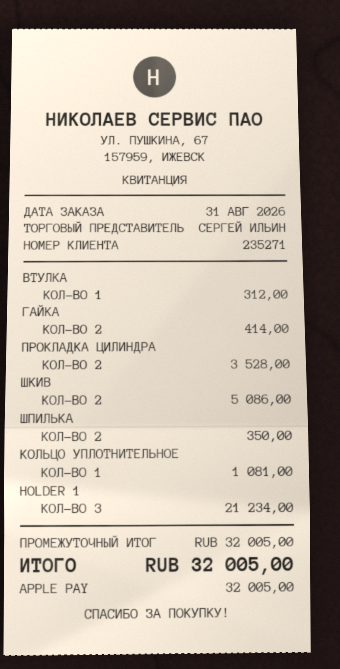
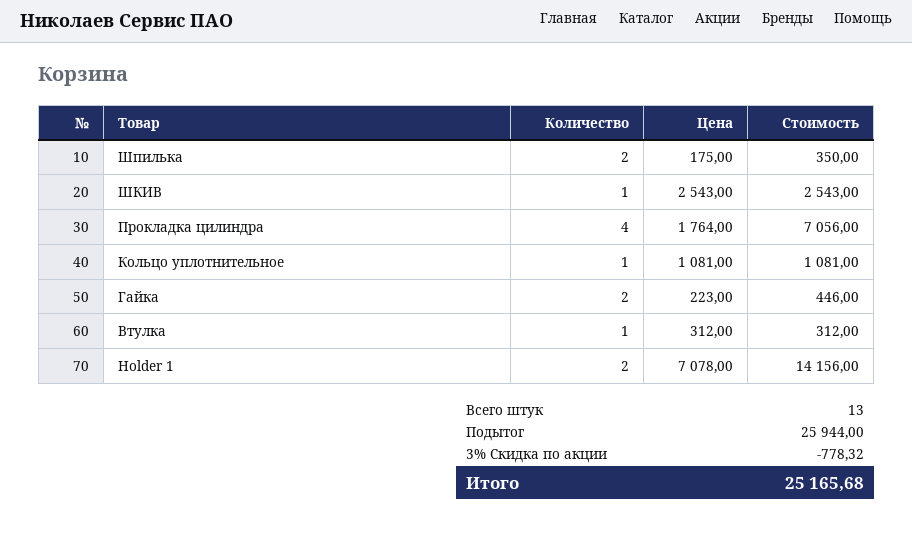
ГАЙКА: 2 for 414.00 -> 2 for 446.00
ПРОКЛАДКА ЦИЛИНДРА: 2 for 3528.00 -> 4 for 7056.00
ШКИВ: 2 for 5086.00 -> 1 for 2543.00
HOLDER 1: 3 for 21234.00 -> 2 for 14156.00
subtotal: 32005.00 -> 25944.00
discount: none -> 3% = 778.32
total: 32005.00 -> 25165.68

